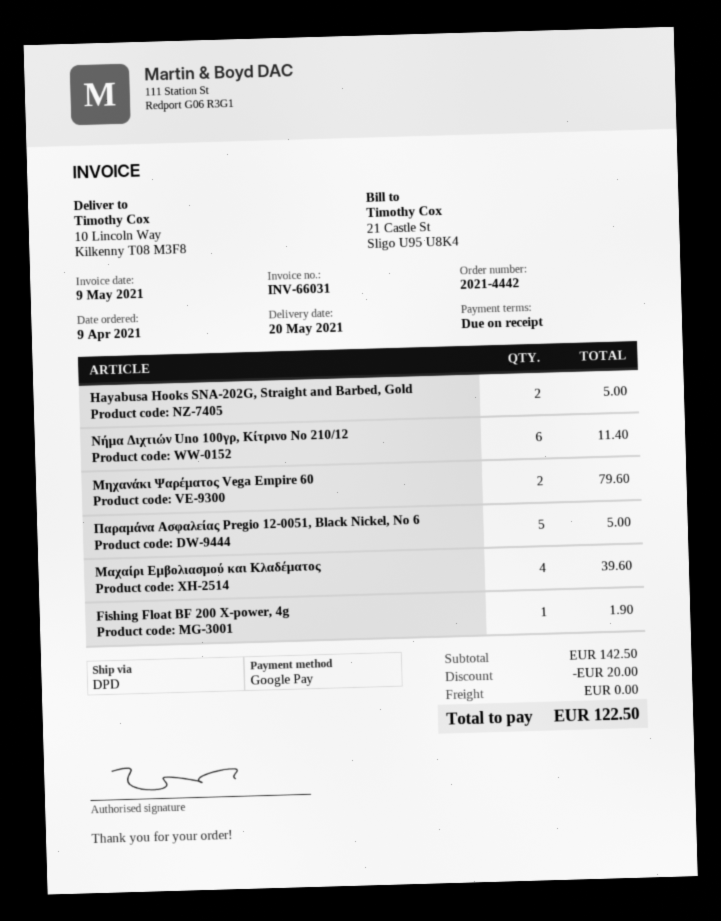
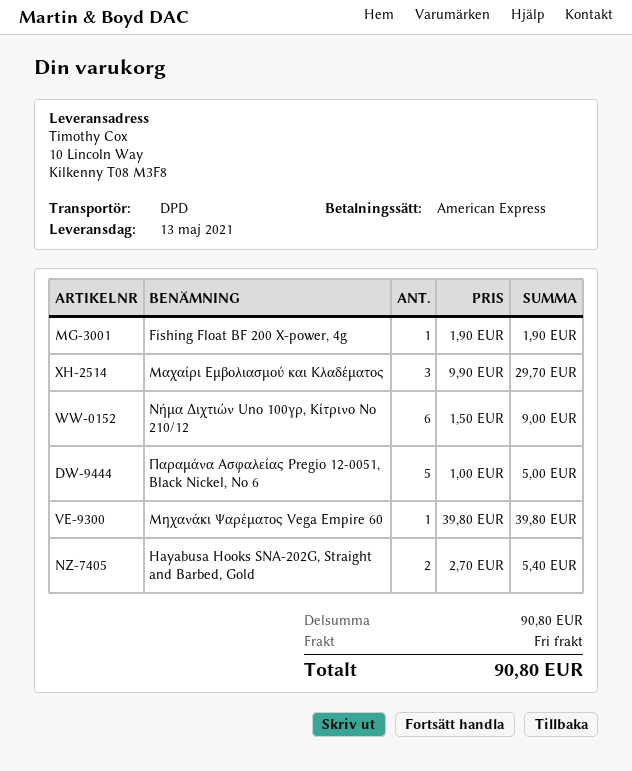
delivery date: 2021-05-20 -> 2021-05-13
payment method: Google Pay -> American Express
Hayabusa Hooks SNA-202G, Straight and Barbed, Gold: 2 for 5.00 -> 2 for 5.40
Νήμα Διχτιών Uno 100γρ, Κίτρινο Νο 210/12: 6 for 11.40 -> 6 for 9.00
Μηχανάκι Ψαρέματος Vega Empire 60: 2 for 79.60 -> 1 for 39.80
Μαχαίρι Εμβολιασμού και Κλαδέματος: 4 for 39.60 -> 3 for 29.70
subtotal: 142.50 -> 90.80
discount: 20.00 -> none
total: 122.50 -> 90.80

